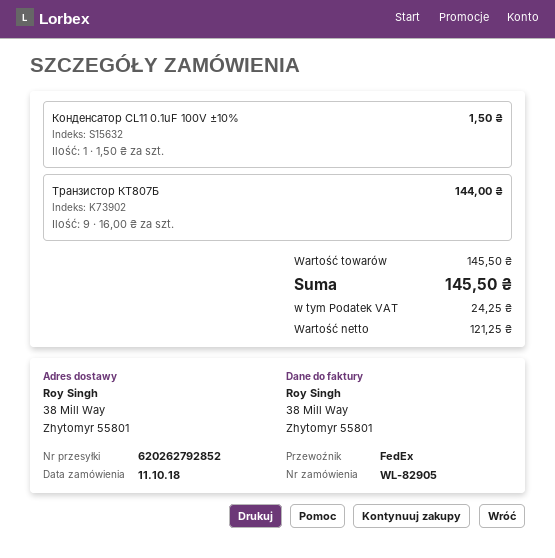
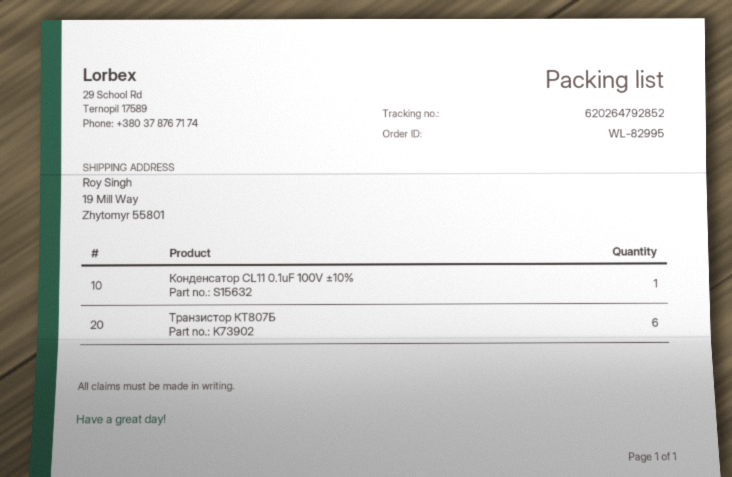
order number: WL-82905 -> WL-82995
tracking number: 620262792852 -> 620264792852
ship to: 38 Mill Way, Zhytomyr 55801 -> 19 Mill Way, Zhytomyr 55801
Транзистор КТ807Б: 9 -> 6

